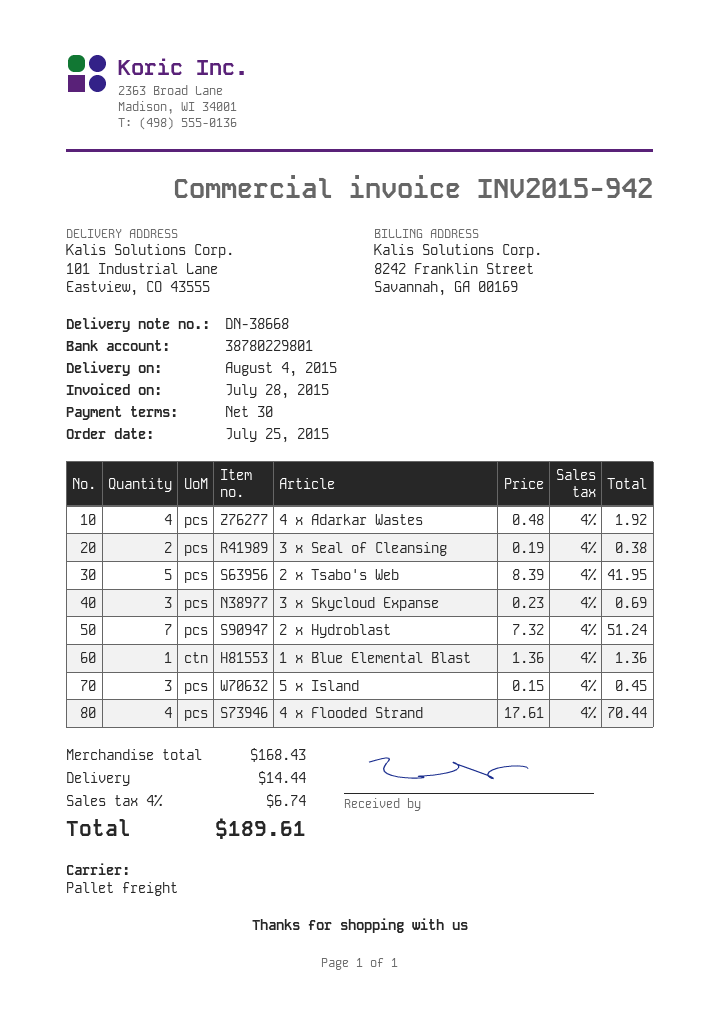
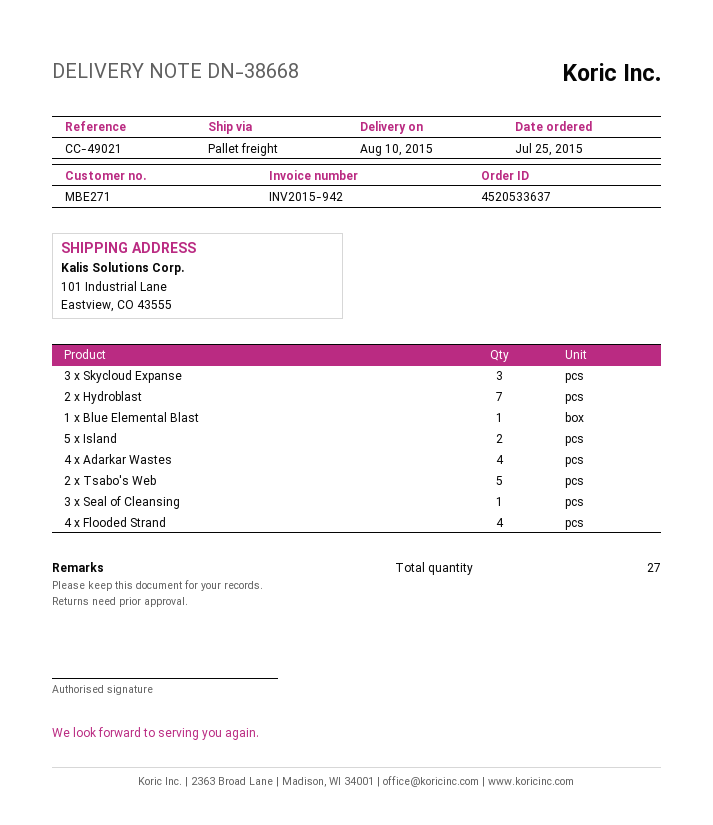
delivery date: 2015-08-04 -> 2015-08-10
3 x Seal of Cleansing: 2 -> 1
5 x Island: 3 -> 2

